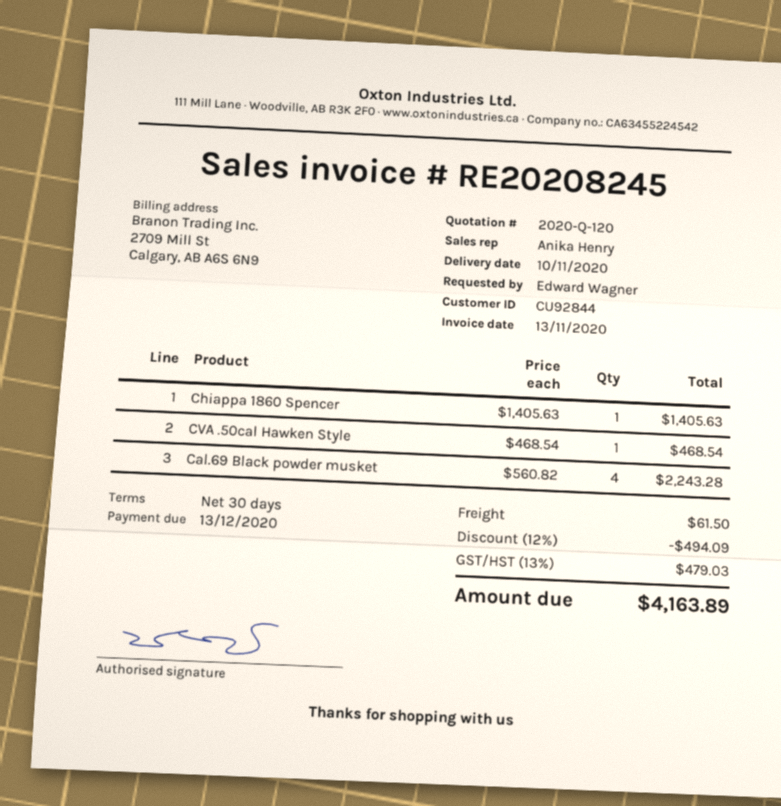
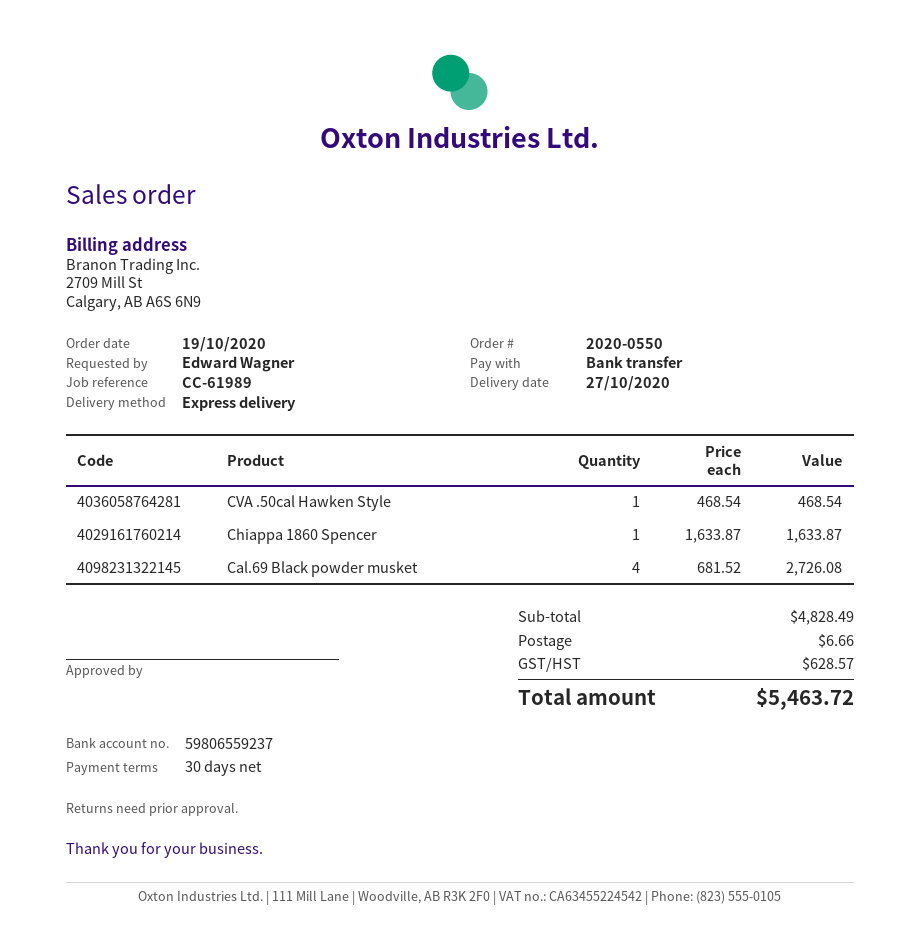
delivery date: 2020-11-10 -> 2020-10-27
Chiappa 1860 Spencer: 1 x 1405.63 = 1405.63 -> 1 x 1633.87 = 1633.87
Cal.69 Black powder musket: 4 x 560.82 = 2243.28 -> 4 x 681.52 = 2726.08
discount: 12% = 494.09 -> none
shipping: 61.50 -> 6.66
tax: 479.03 -> 628.57
total: 4163.89 -> 5463.72

